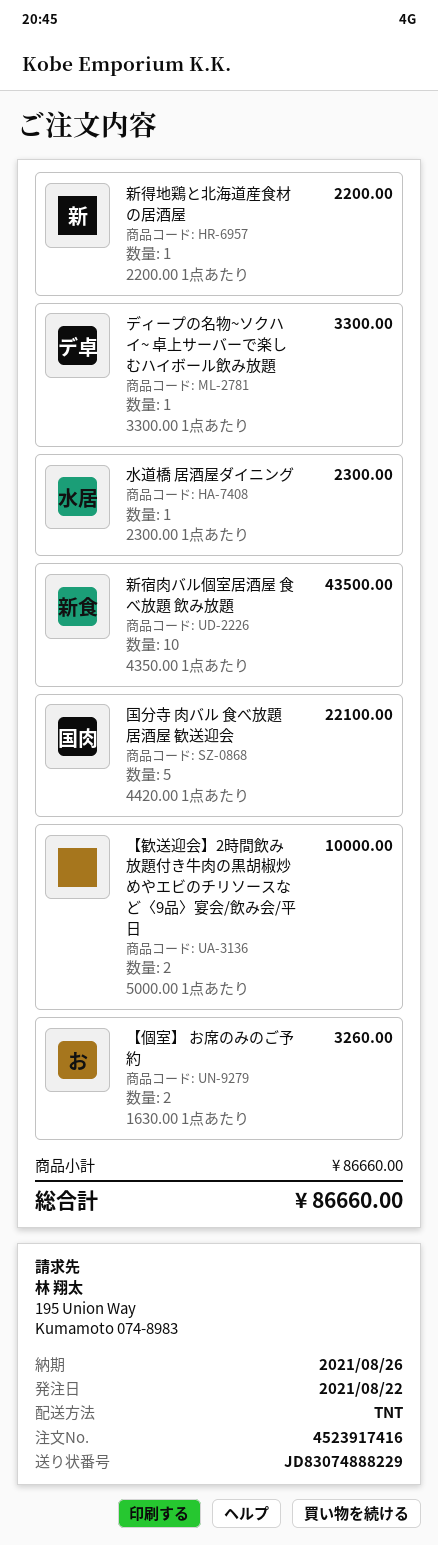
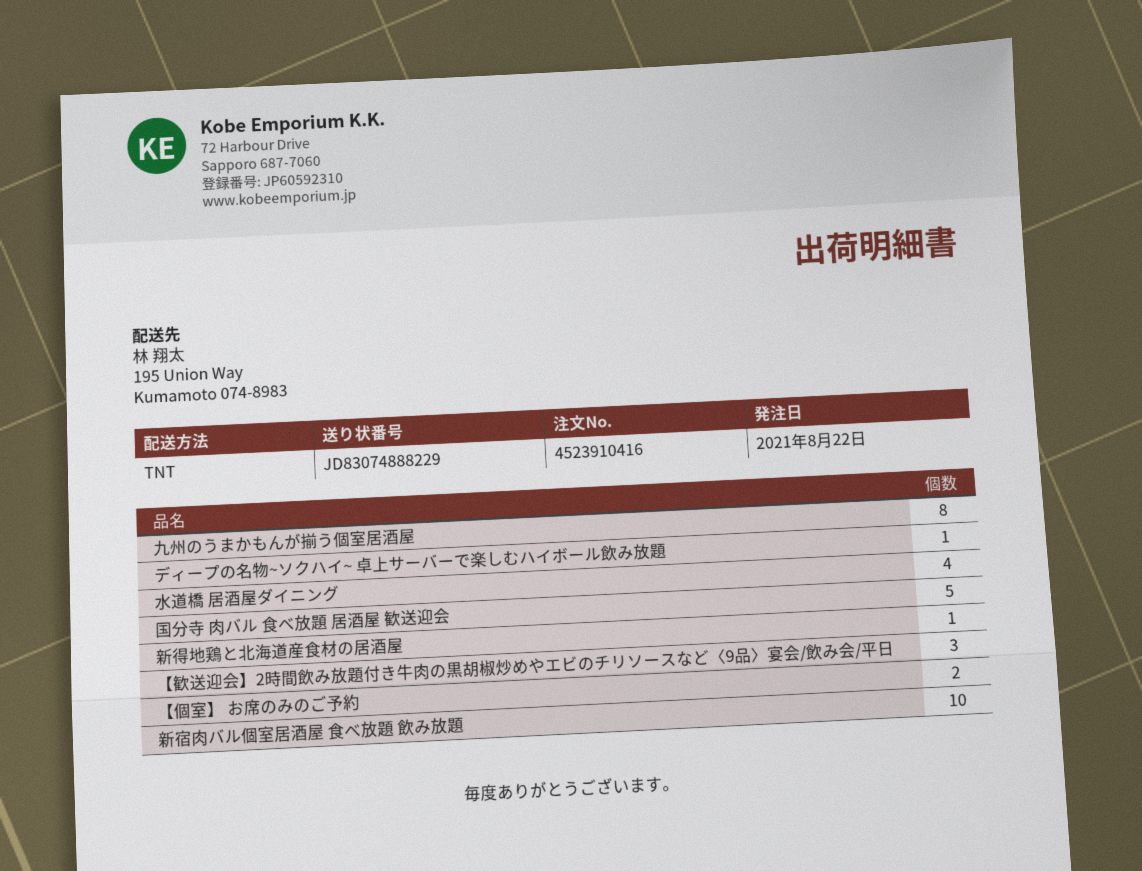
order number: 4523917416 -> 4523910416
水道橋 居酒屋ダイニング: 1 -> 4
【歓送迎会】2時間飲み放題付き牛肉の黒胡椒炒めやエビのチリソースなど〈9品〉宴会/飲み会/平日: 2 -> 3
九州のうまかもんが揃う個室居酒屋: none -> 8

